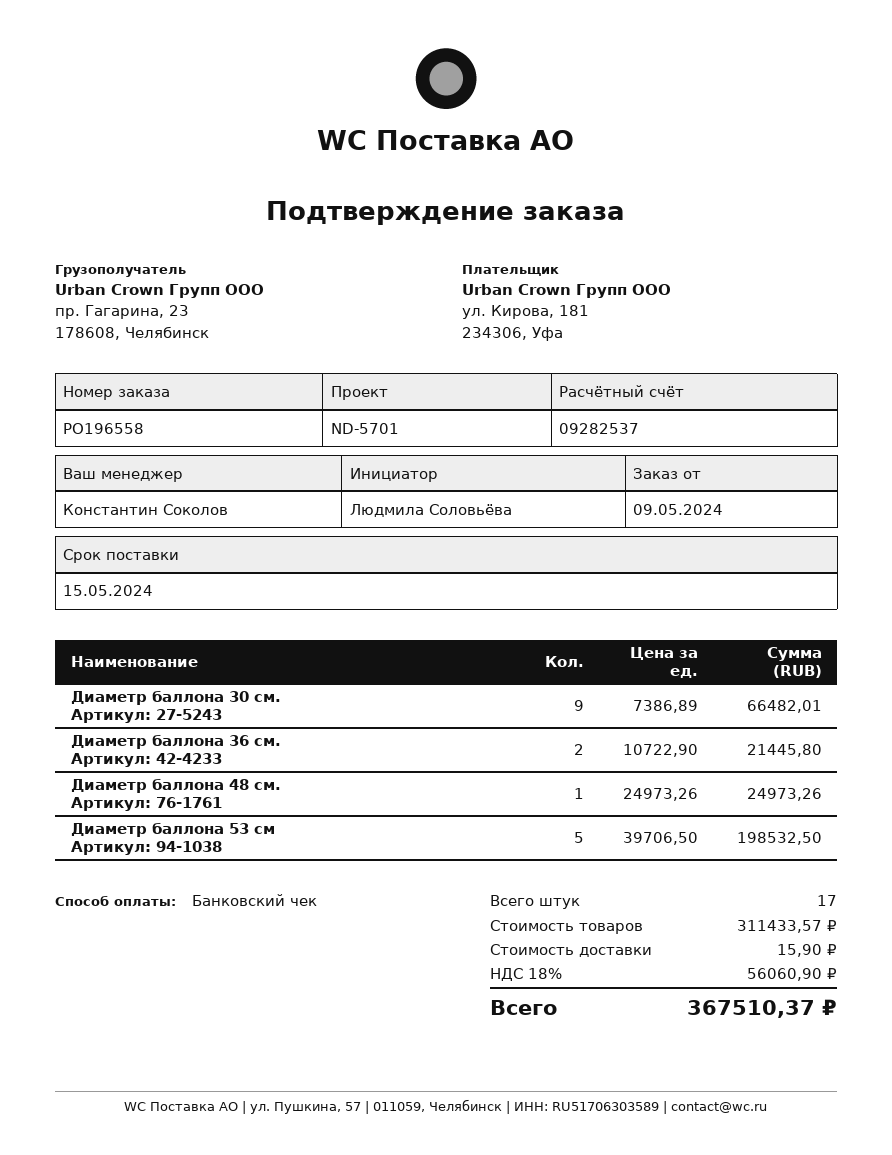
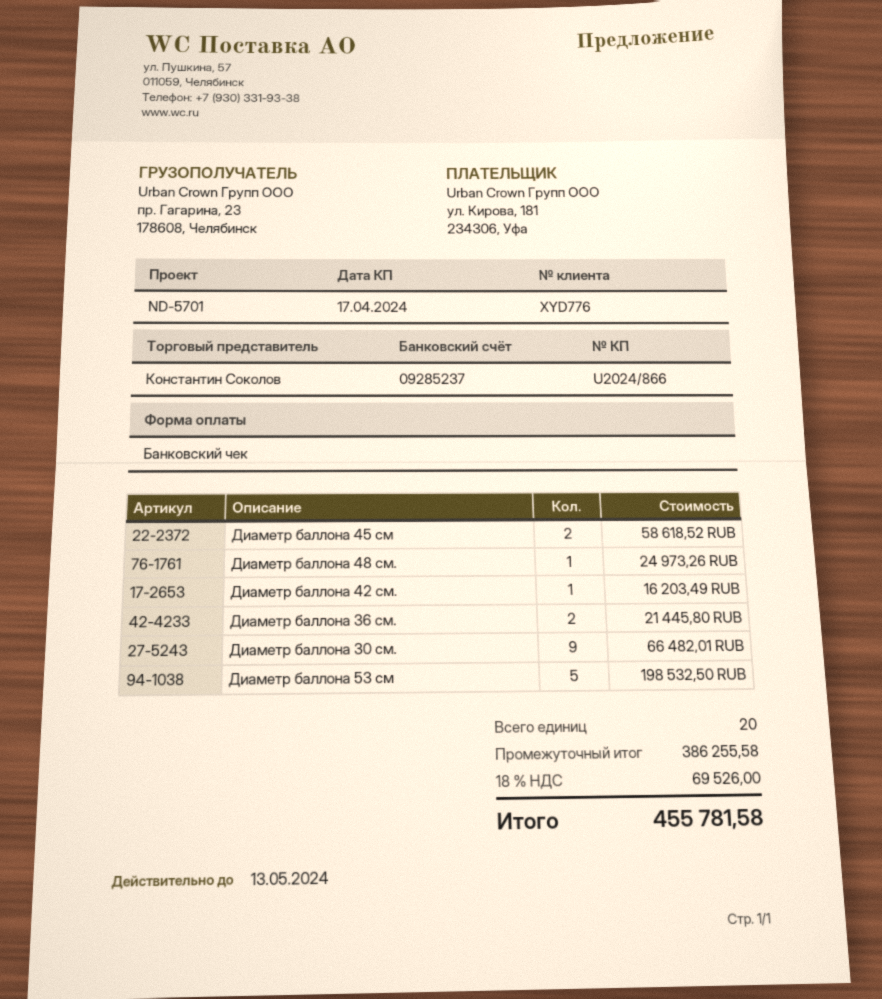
bank account: 09282537 -> 09285237
Диаметр баллона 45 см: none -> 2 for 58618.52
Диаметр баллона 42 см.: none -> 1 for 16203.49
total quantity: 17 -> 20
subtotal: 311433.57 -> 386255.58
shipping: 15.90 -> none
tax: 18% = 56060.90 -> 18% = 69526.00
total: 367510.37 -> 455781.58

